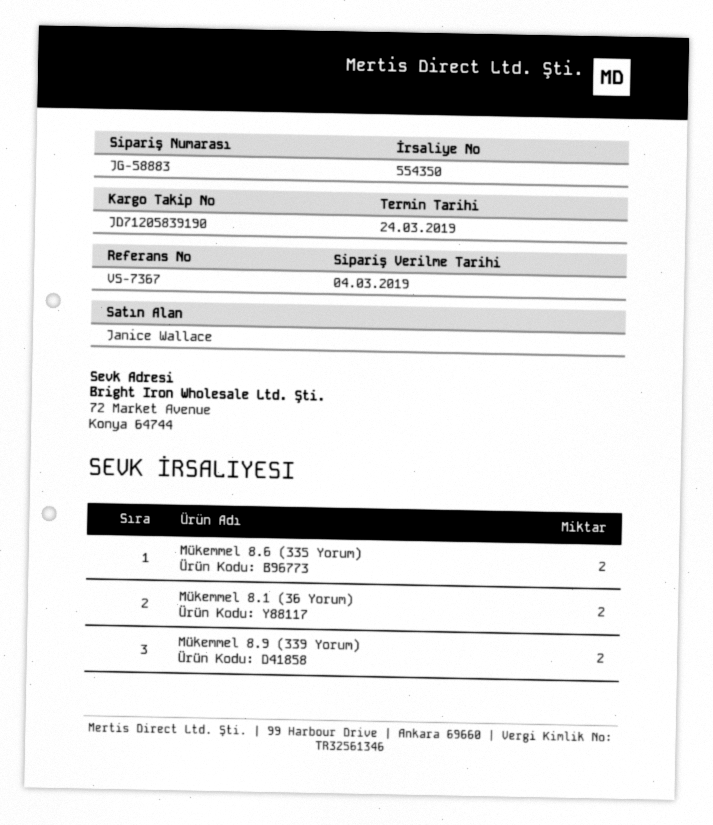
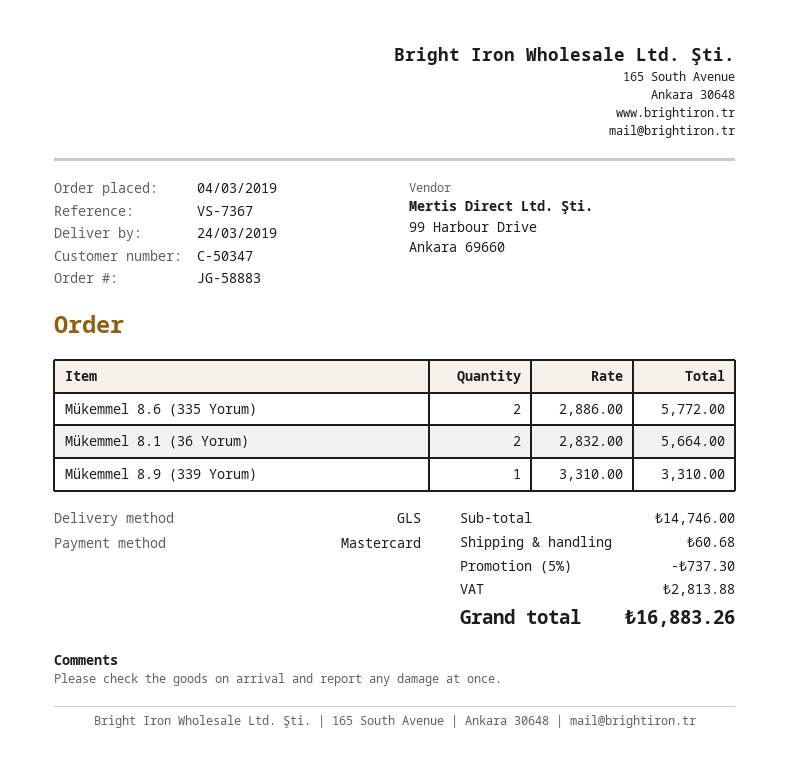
Mükemmel 8.9 (339 Yorum): 2 -> 1

